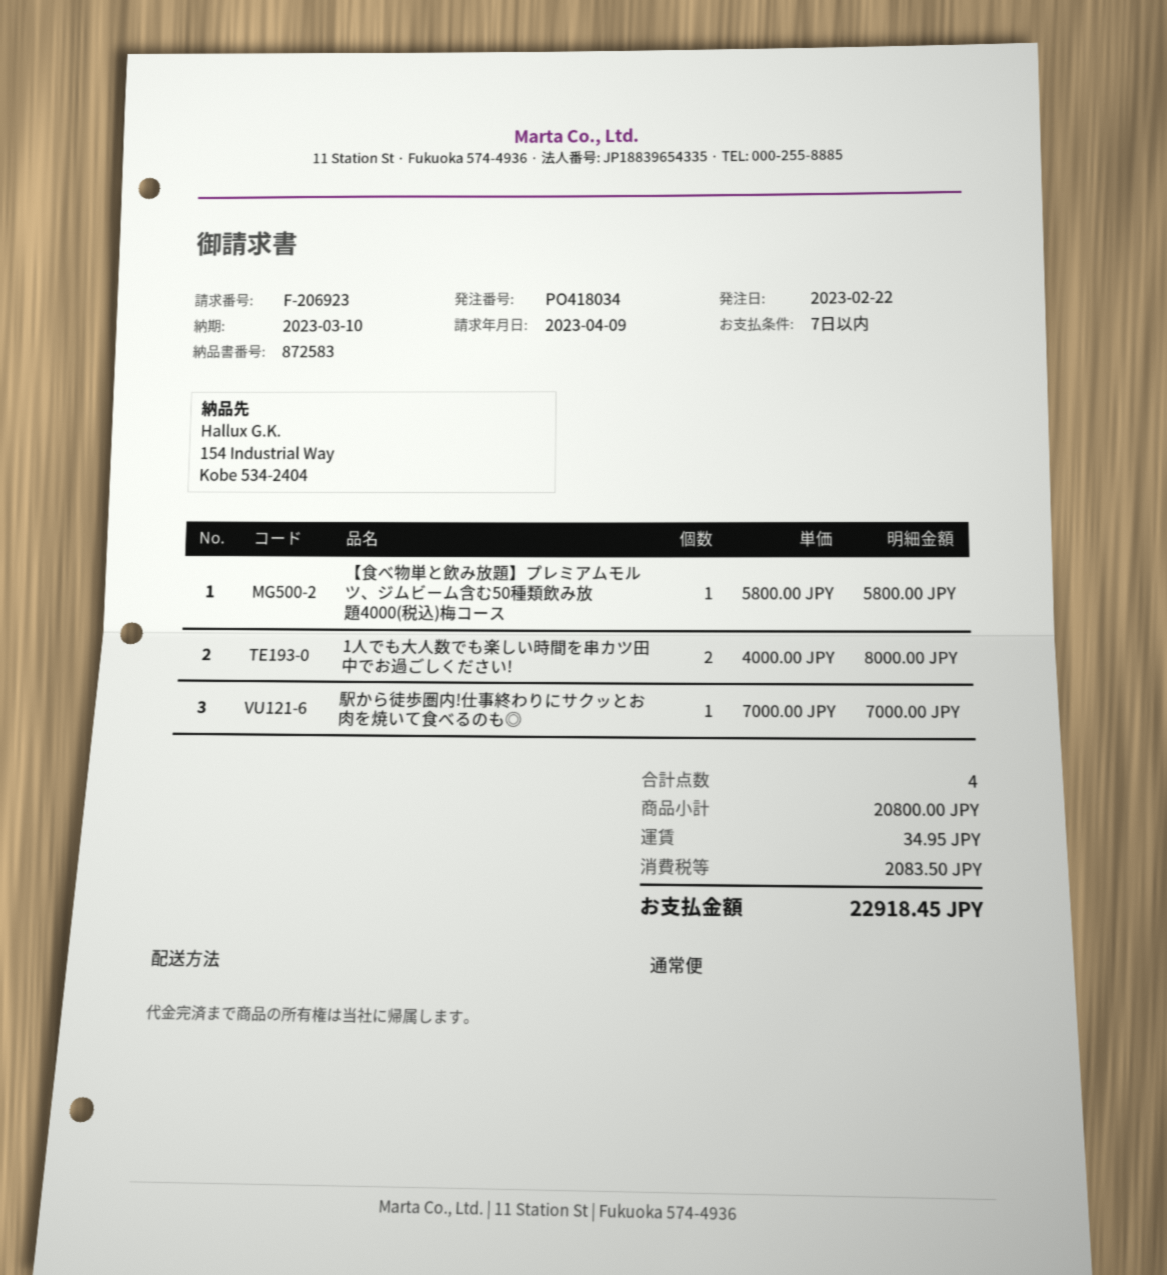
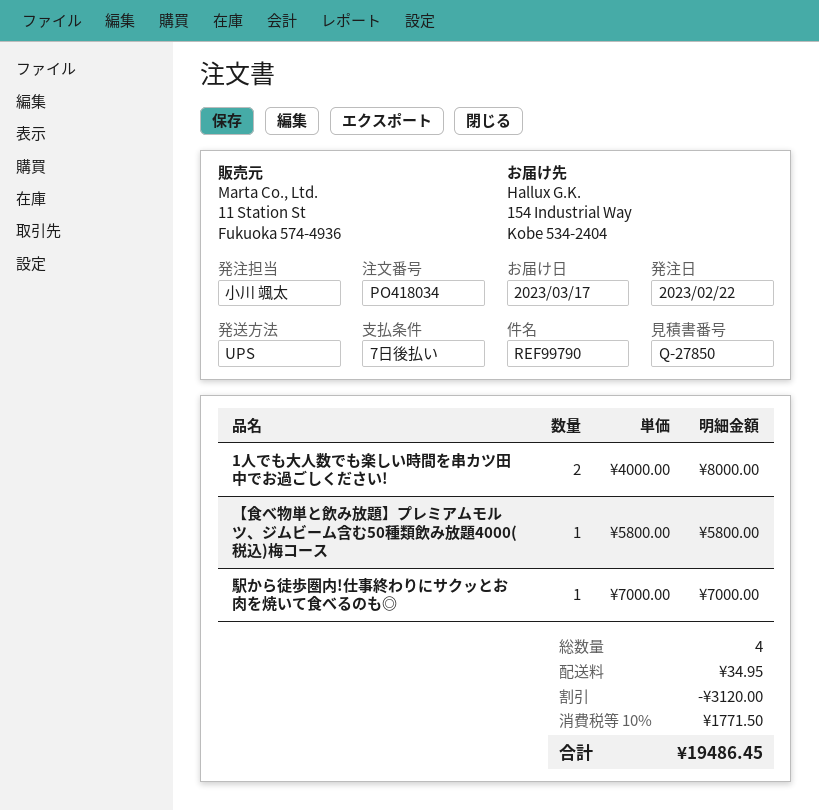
delivery date: 2023-03-10 -> 2023-03-17
shipping method: standard -> UPS
discount: none -> 3120.00
tax: 2083.50 -> 1771.50
total: 22918.45 -> 19486.45

